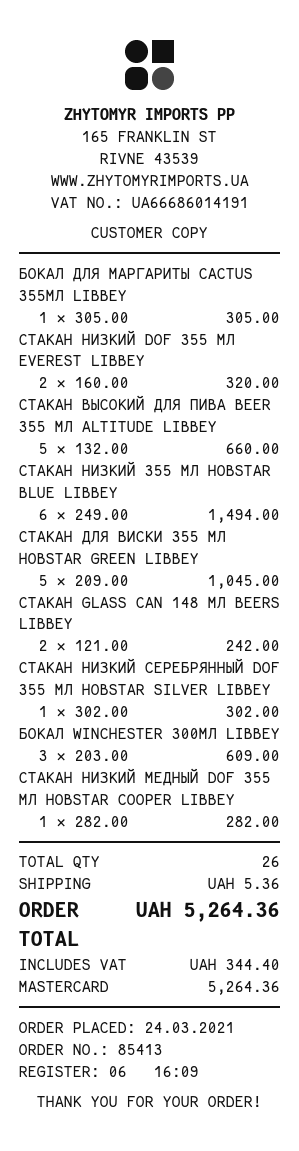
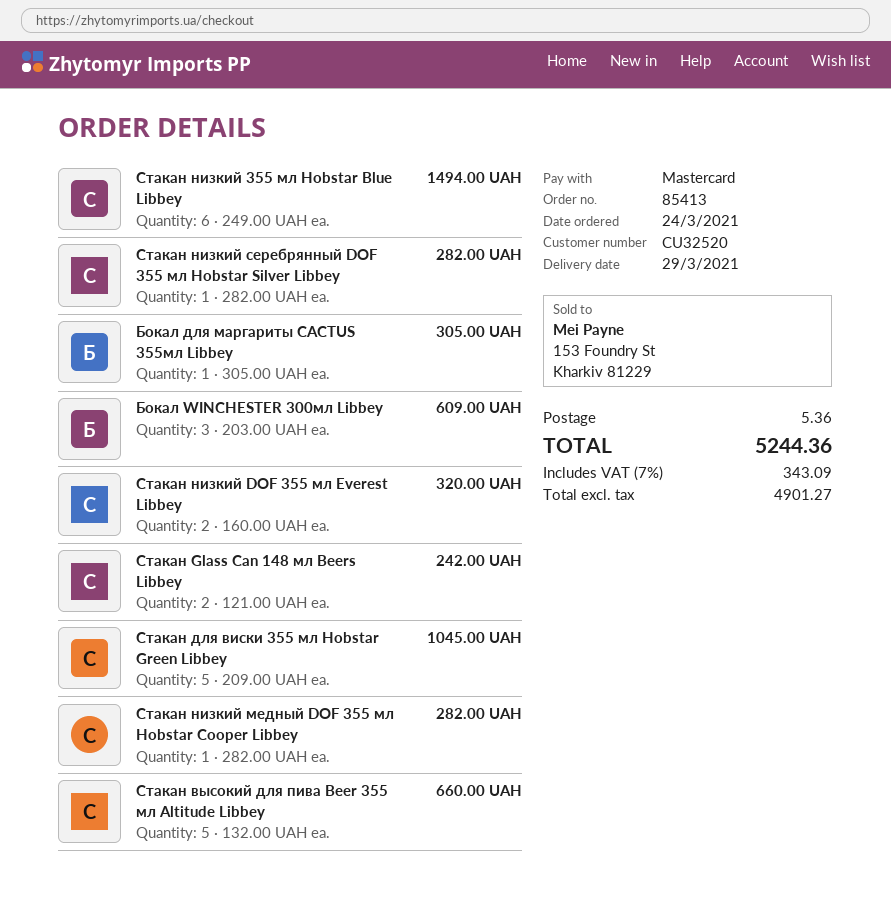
СТАКАН НИЗКИЙ СЕРЕБРЯННЫЙ DOF 355 МЛ HOBSTAR SILVER LIBBEY: 1 x 302.00 = 302.00 -> 1 x 282.00 = 282.00
tax: 344.40 -> 343.09
total: 5264.36 -> 5244.36

